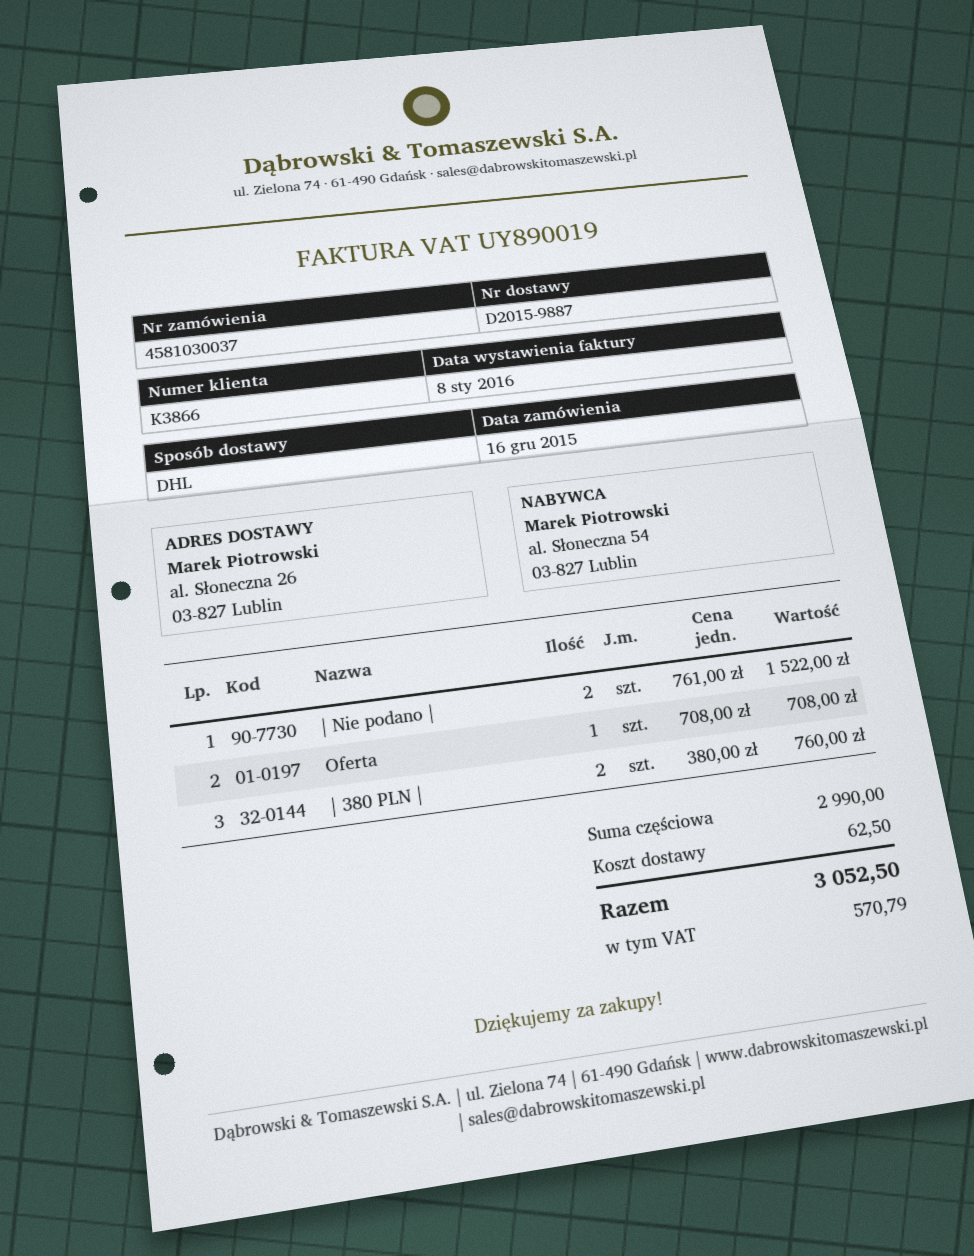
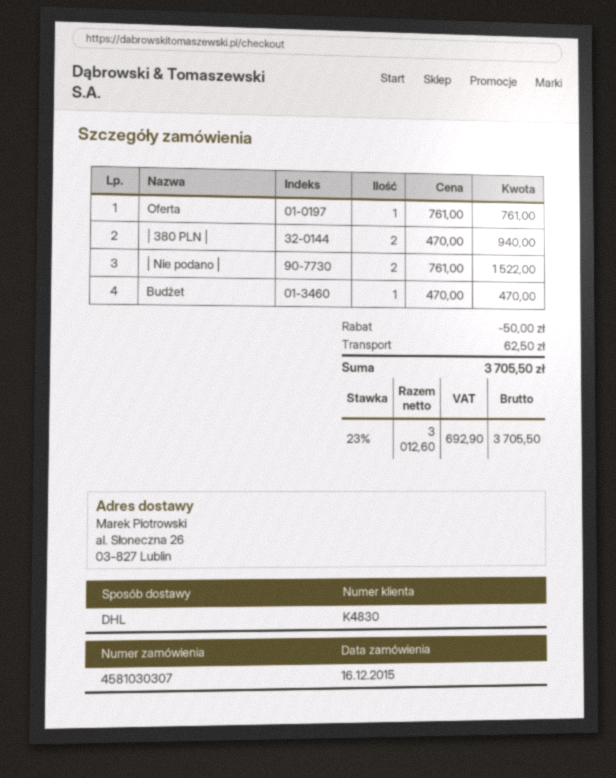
order number: 4581030037 -> 4581030307
customer number: K3866 -> K4830
Oferta: 1 x 708.00 = 708.00 -> 1 x 761.00 = 761.00
| 380 PLN |: 2 x 380.00 = 760.00 -> 2 x 470.00 = 940.00
Budżet: none -> 1 x 470.00 = 470.00
discount: none -> 50.00
tax: 570.79 -> 692.90
total: 3052.50 -> 3705.50

